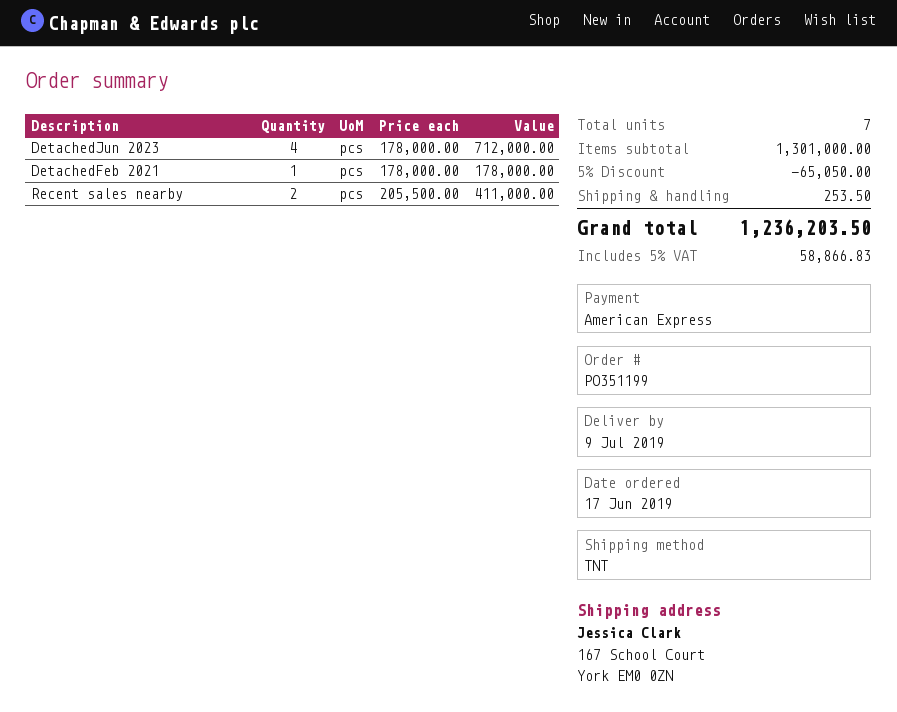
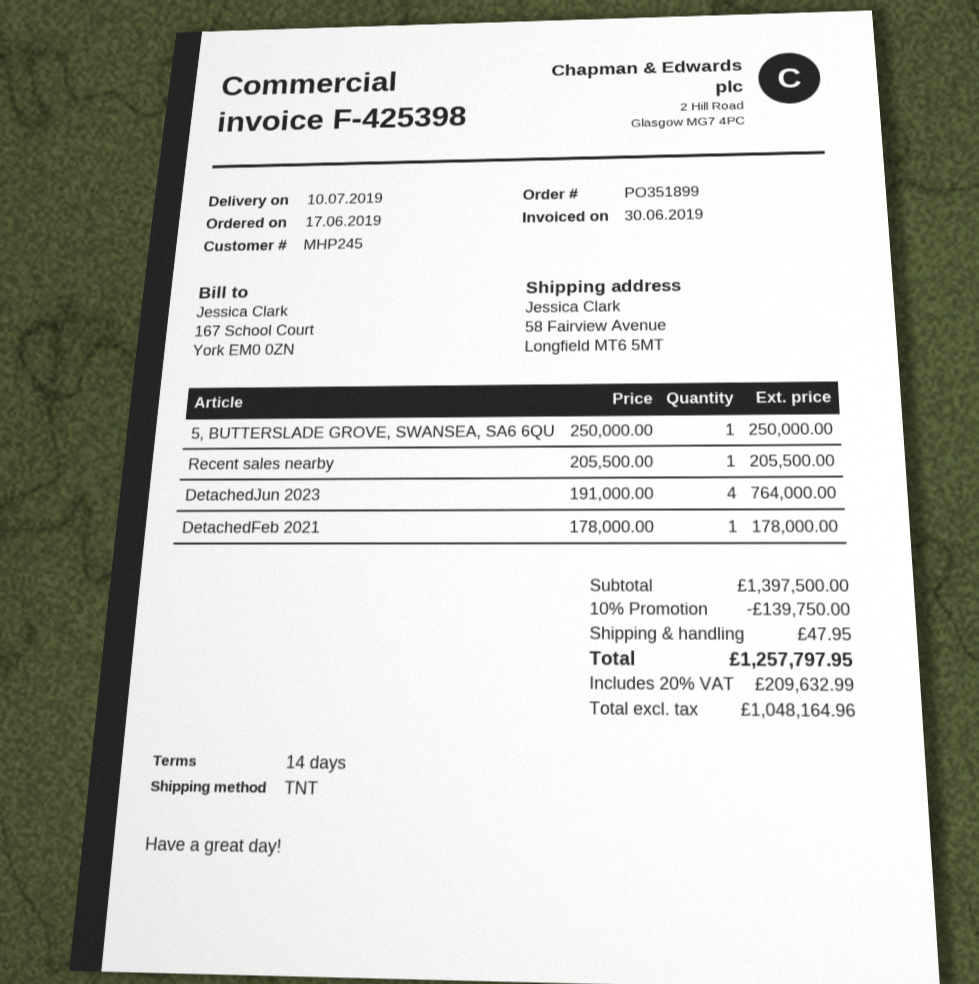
order number: PO351199 -> PO351899
delivery date: 2019-07-09 -> 2019-07-10
ship to: 167 School Court, York EM0 0ZN -> 58 Fairview Avenue, Longfield MT6 5MT
DetachedJun 2023: 4 x 178000.00 = 712000.00 -> 4 x 191000.00 = 764000.00
Recent sales nearby: 2 x 205500.00 = 411000.00 -> 1 x 205500.00 = 205500.00
5, BUTTERSLADE GROVE, SWANSEA, SA6 6QU: none -> 1 x 250000.00 = 250000.00
subtotal: 1301000.00 -> 1397500.00
discount: 5% = 65050.00 -> 10% = 139750.00
shipping: 253.50 -> 47.95
tax: 5% = 58866.83 -> 20% = 209632.99
total: 1236203.50 -> 1257797.95

